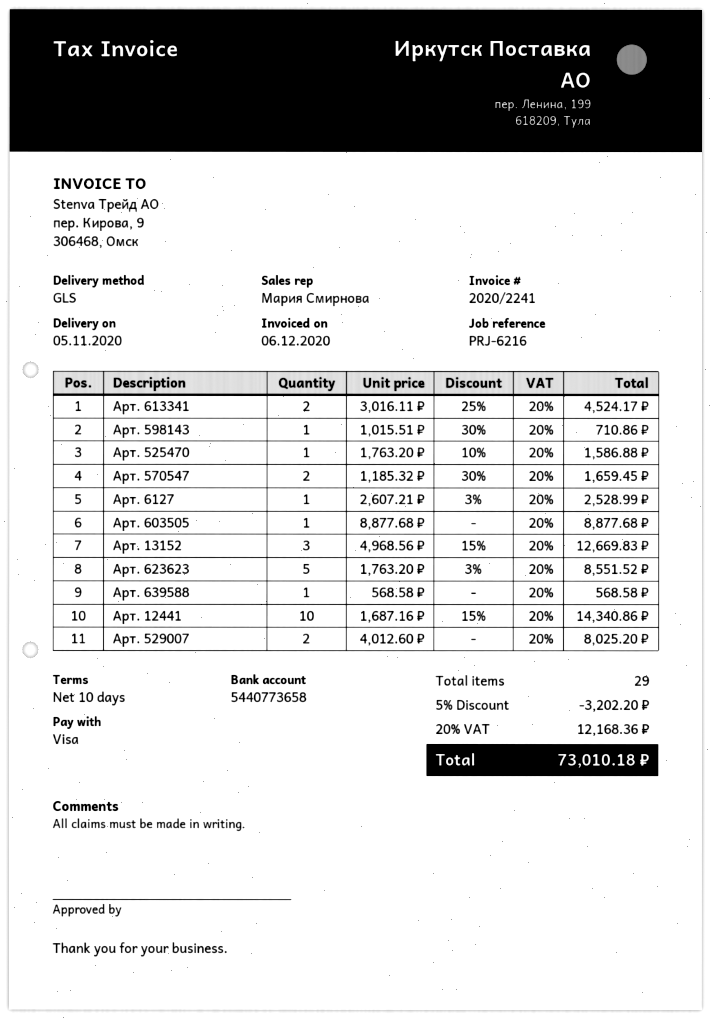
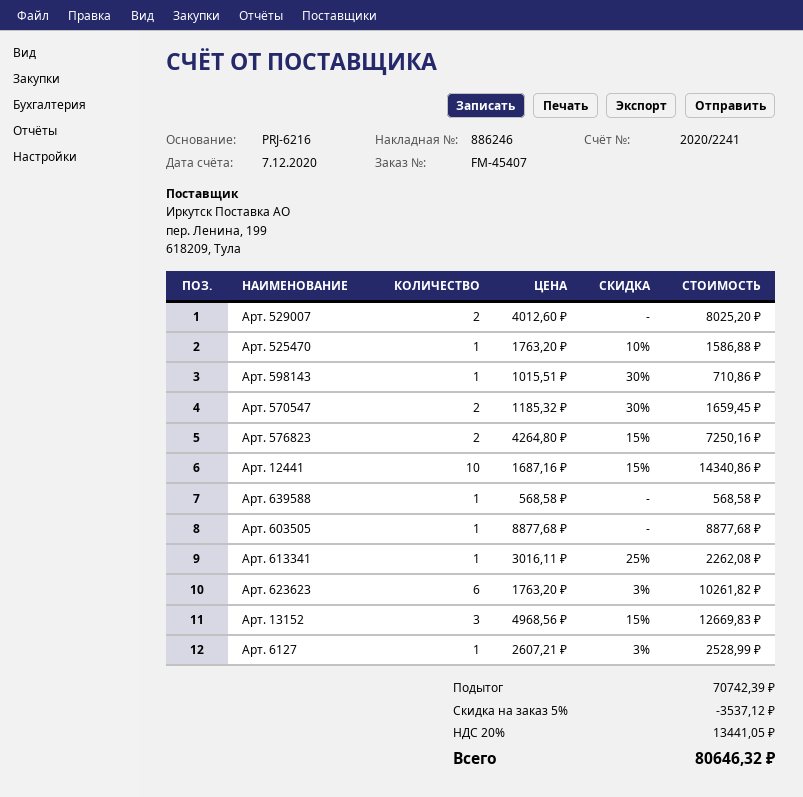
invoice date: 2020-12-06 -> 2020-12-07
Арт. 613341: 2 x 3016.11 - 25% = 4524.17 -> 1 x 3016.11 - 25% = 2262.08
Арт. 623623: 5 x 1763.20 - 3% = 8551.52 -> 6 x 1763.20 - 3% = 10261.82
Арт. 576823: none -> 2 x 4264.80 - 15% = 7250.16
discount: 5% = 3202.20 -> 5% = 3537.12
tax: 20% = 12168.36 -> 20% = 13441.05
total: 73010.18 -> 80646.32

